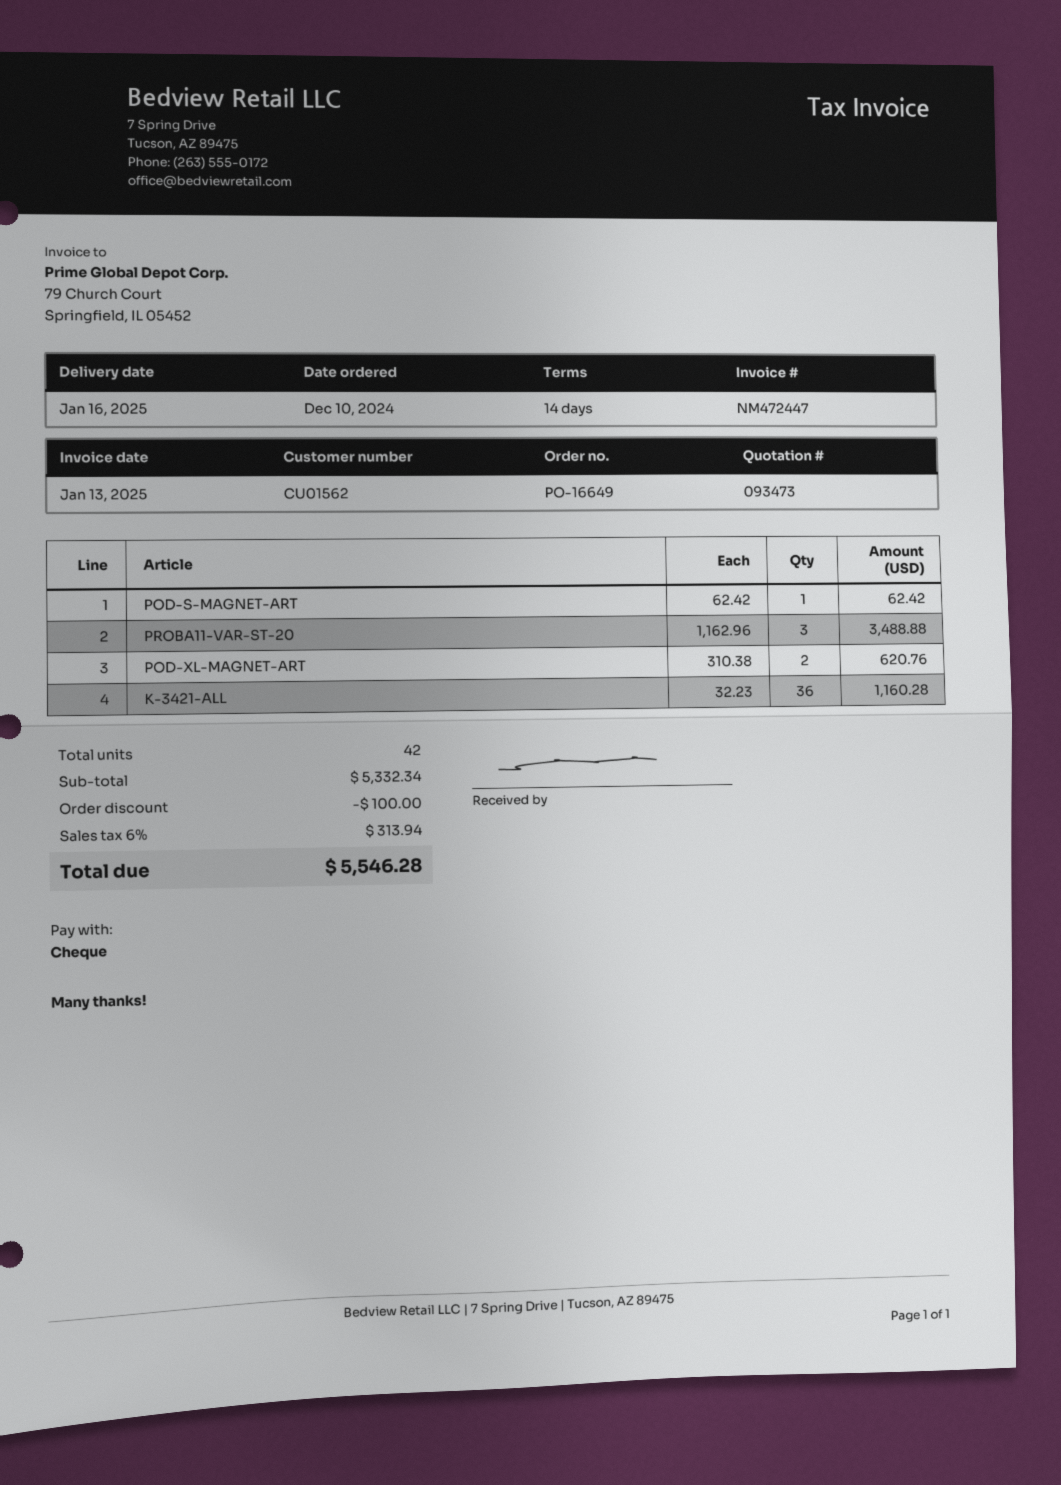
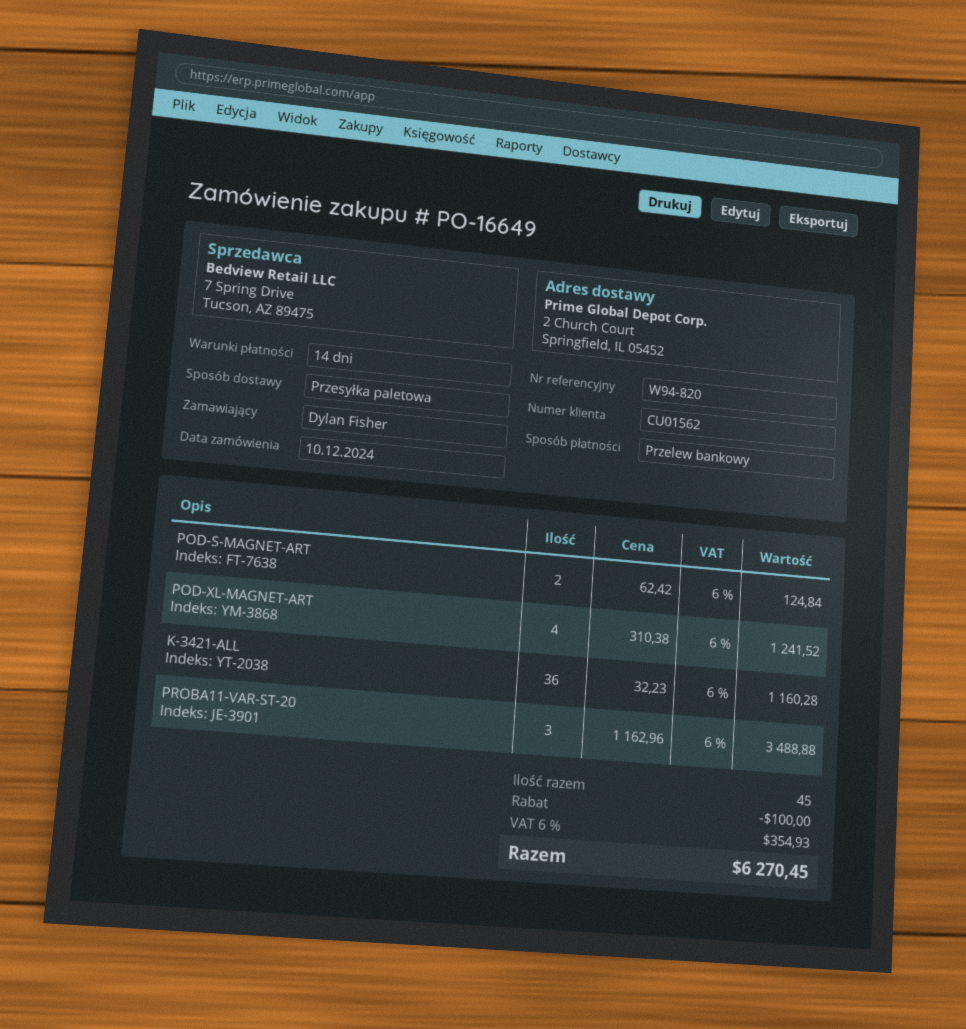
payment method: cheque -> bank transfer
POD-S-MAGNET-ART: 1 x 62.42 = 62.42 -> 2 x 62.42 = 124.84
POD-XL-MAGNET-ART: 2 x 310.38 = 620.76 -> 4 x 310.38 = 1241.52
total quantity: 42 -> 45
tax: 6% = 313.94 -> 6% = 354.93
total: 5546.28 -> 6270.45

